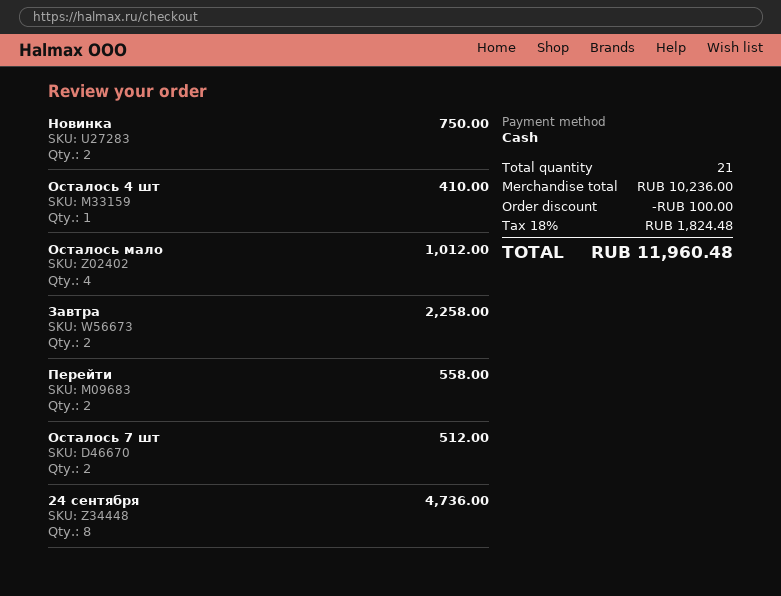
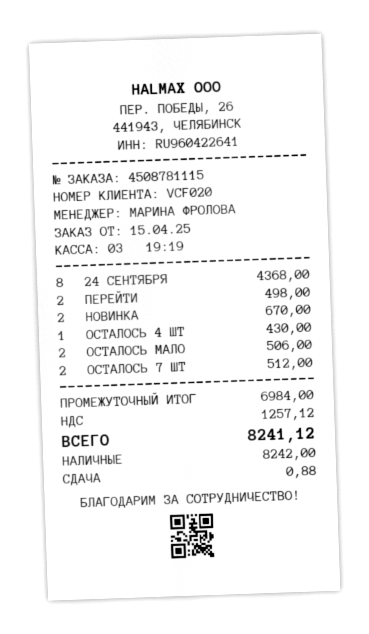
Новинка: 2 for 750.00 -> 2 for 670.00
Осталось 4 шт: 1 for 410.00 -> 1 for 430.00
Осталось мало: 4 for 1012.00 -> 2 for 506.00
Завтра: 2 for 2258.00 -> none
Перейти: 2 for 558.00 -> 2 for 498.00
24 сентября: 8 for 4736.00 -> 8 for 4368.00
subtotal: 10236.00 -> 6984.00
discount: 100.00 -> none
tax: 1824.48 -> 1257.12
total: 11960.48 -> 8241.12

